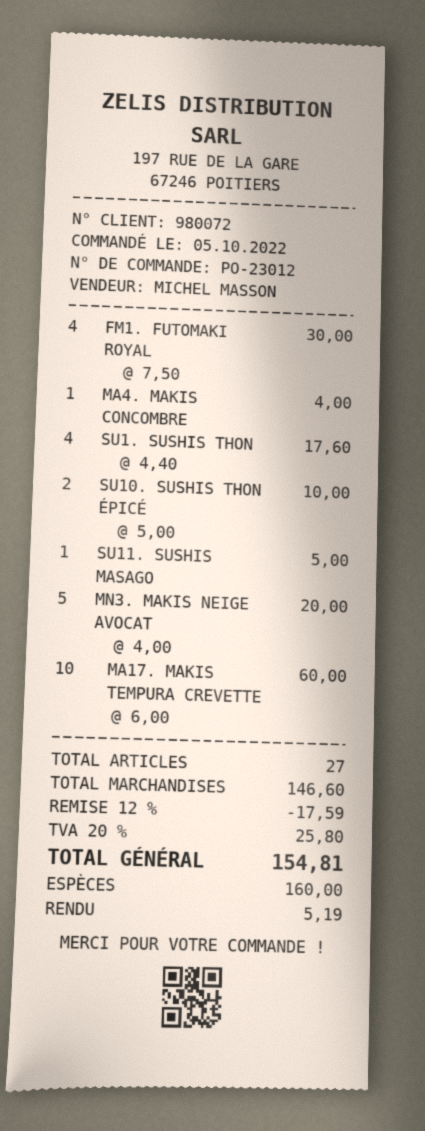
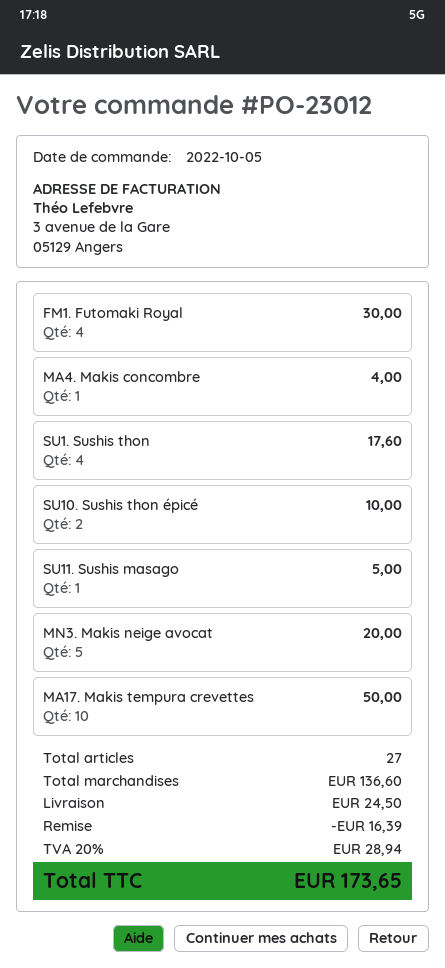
MA17. MAKIS TEMPURA CREVETTE: 10 for 60.00 -> 10 for 50.00
subtotal: 146.60 -> 136.60
discount: 17.59 -> 16.39
shipping: none -> 24.50
tax: 20% = 25.80 -> 20% = 28.94
total: 154.81 -> 173.65

